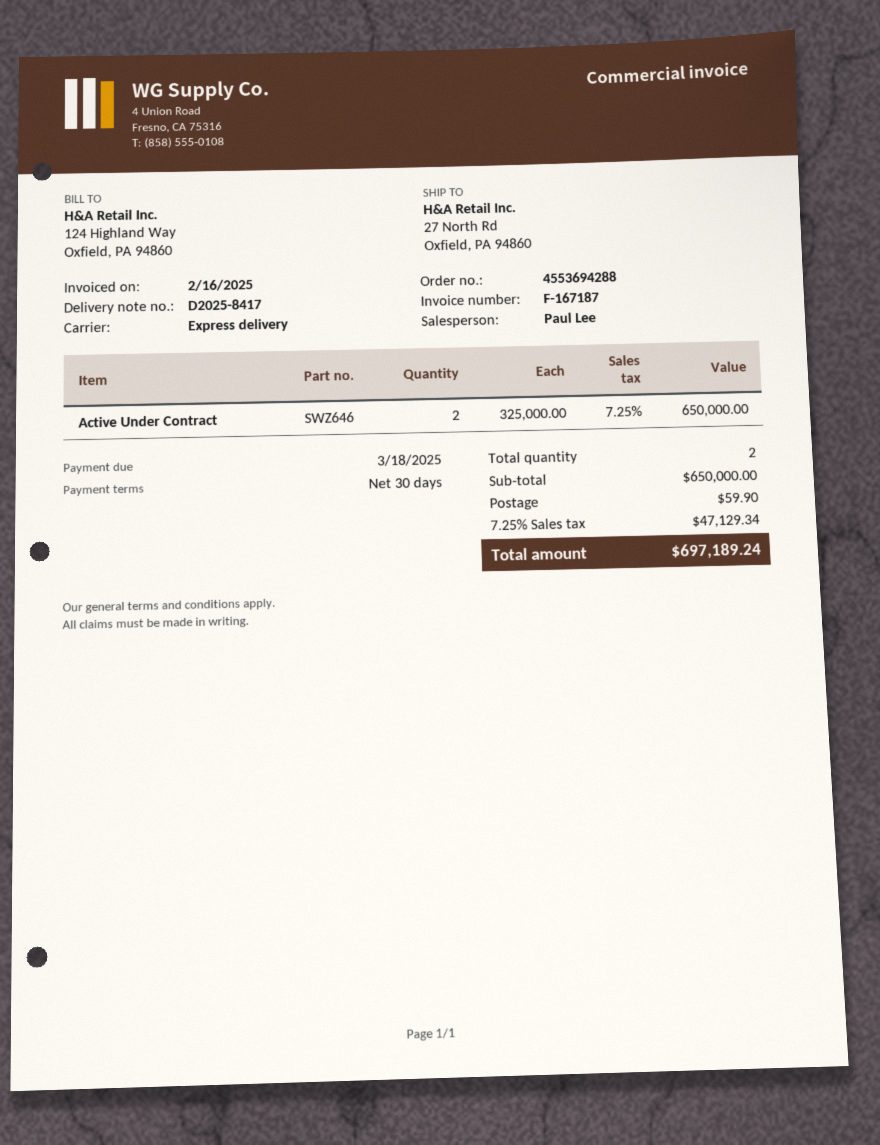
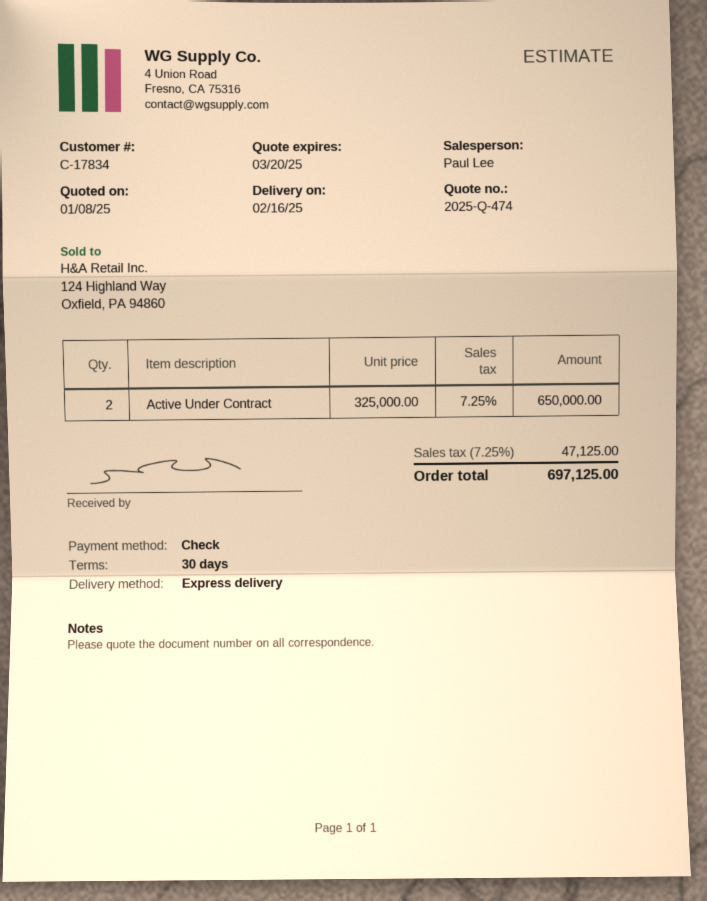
shipping: 59.90 -> none
tax: 7.25% = 47129.34 -> 7.25% = 47125.00
total: 697189.24 -> 697125.00

